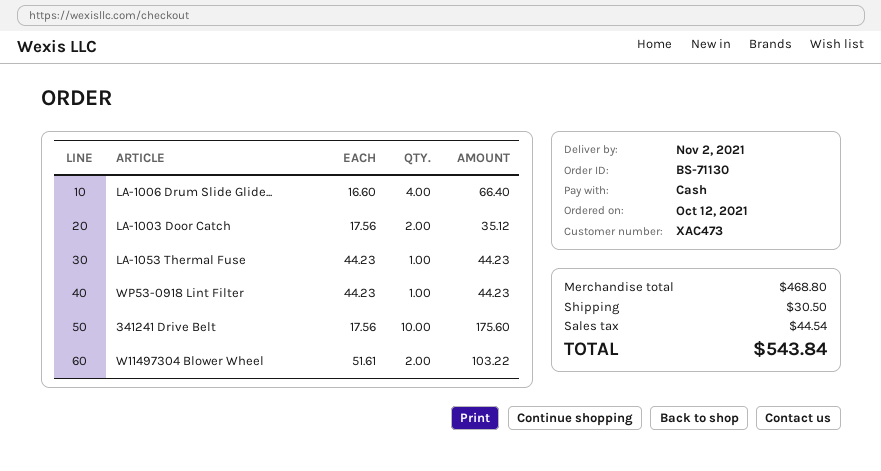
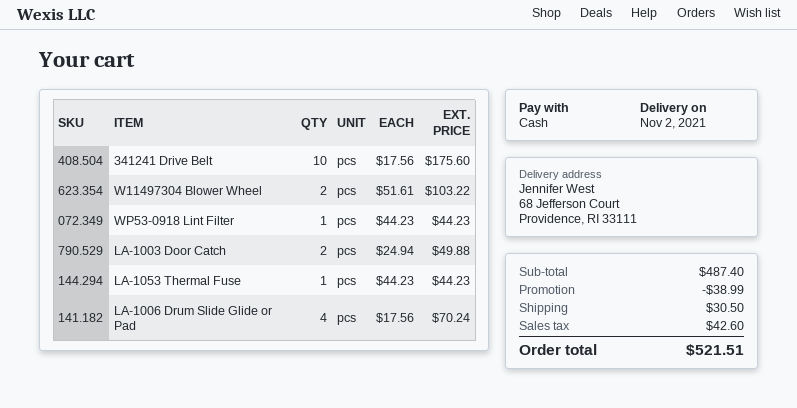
LA-1006 Drum Slide Glide...: 4 x 16.60 = 66.40 -> 4 x 17.56 = 70.24
LA-1003 Door Catch: 2 x 17.56 = 35.12 -> 2 x 24.94 = 49.88
subtotal: 468.80 -> 487.40
discount: none -> 38.99
tax: 44.54 -> 42.60
total: 543.84 -> 521.51

